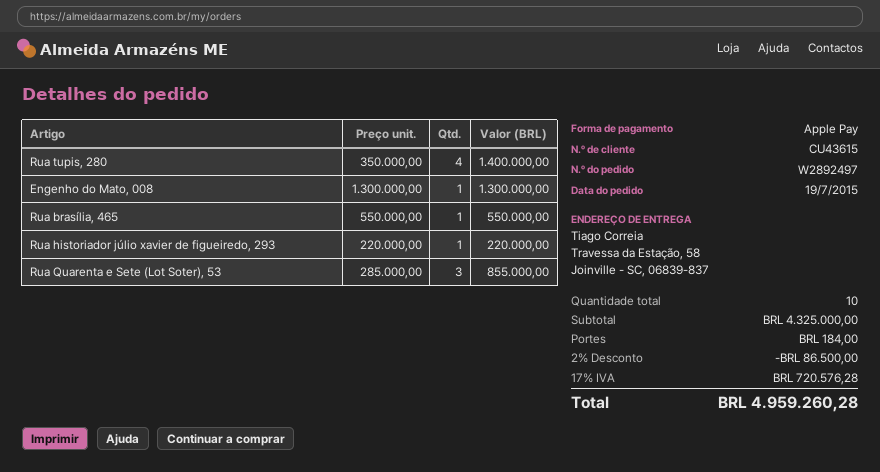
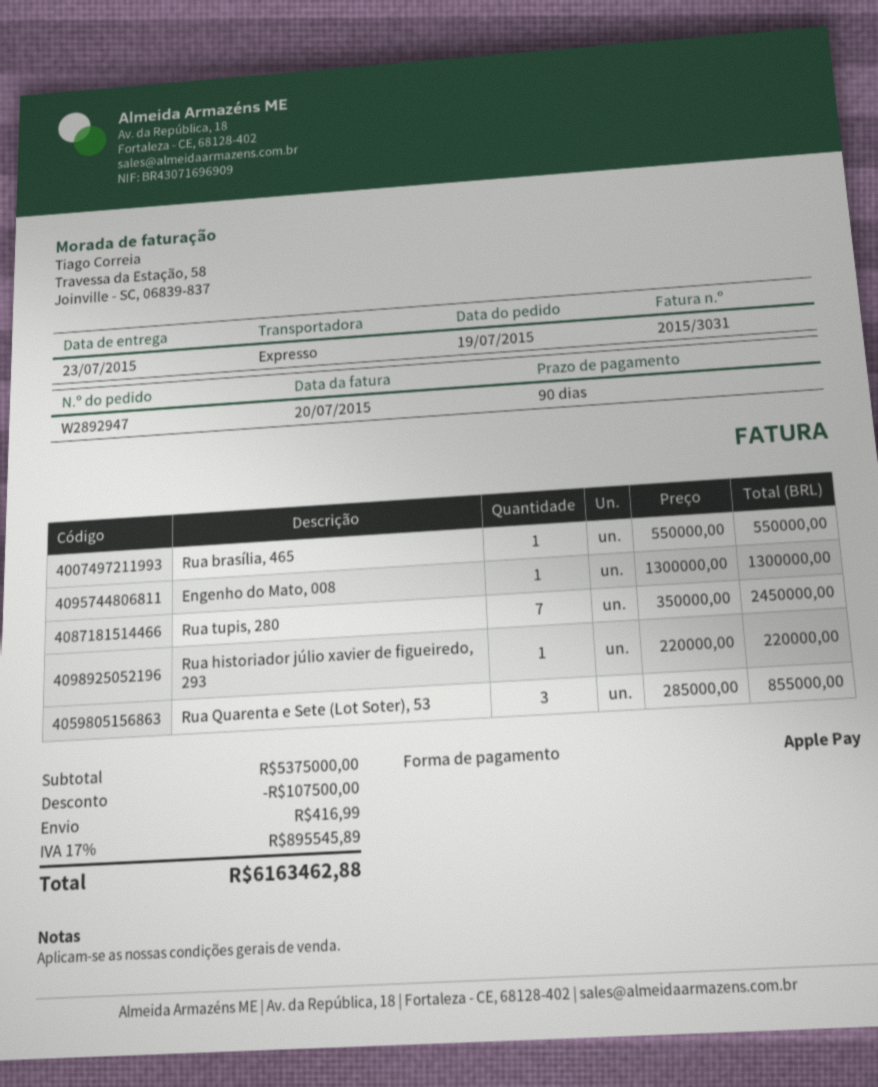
order number: W2892497 -> W2892947
Rua tupis, 280: 4 x 350000.00 = 1400000.00 -> 7 x 350000.00 = 2450000.00
subtotal: 4325000.00 -> 5375000.00
discount: 86500.00 -> 107500.00
shipping: 184.00 -> 416.99
tax: 17% = 720576.28 -> 17% = 895545.89
total: 4959260.28 -> 6163462.88

